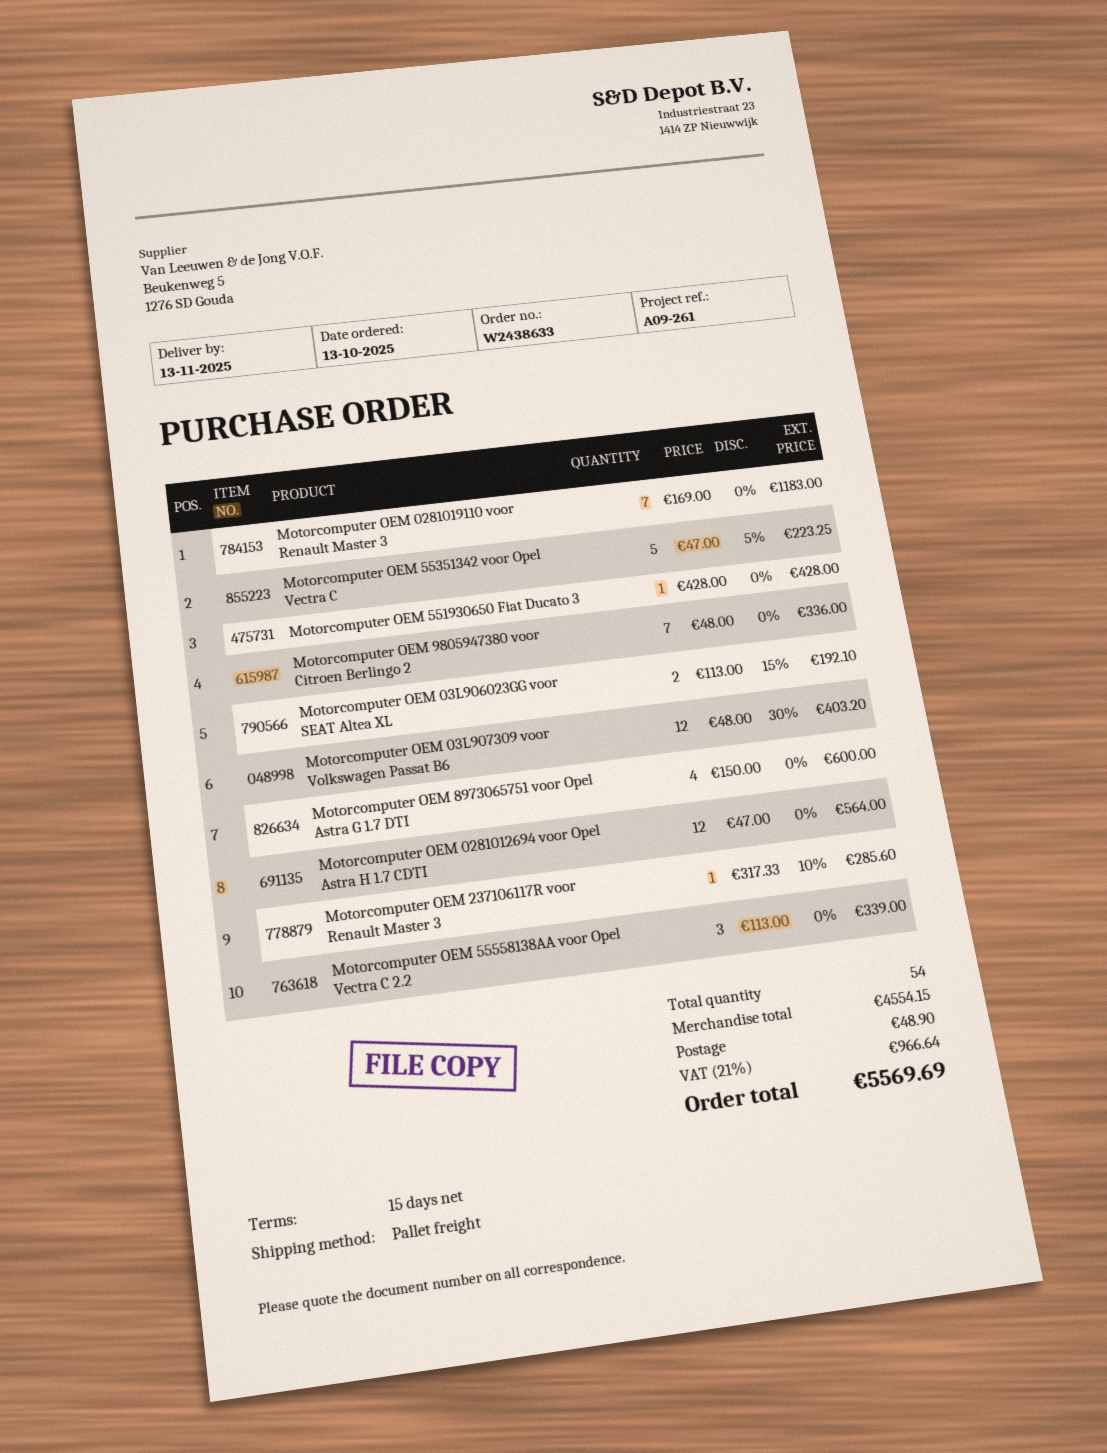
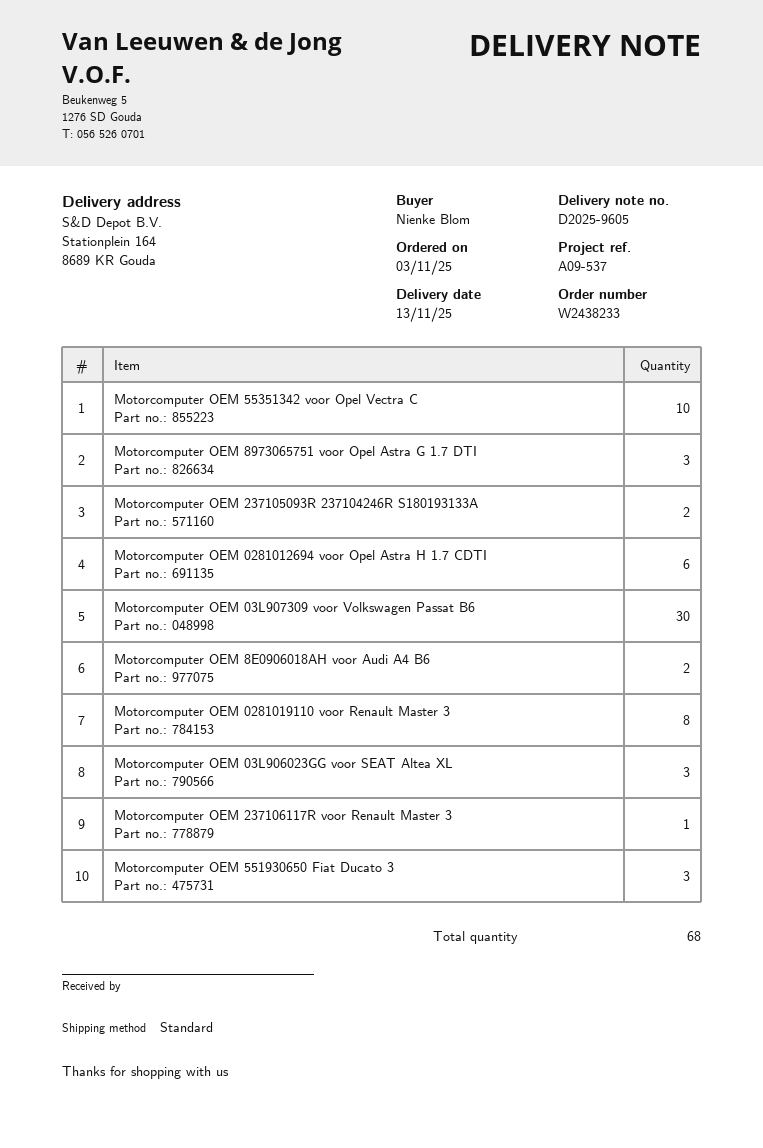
order number: W2438633 -> W2438233
order date: 2025-10-13 -> 2025-11-03
reference: A09-261 -> A09-537
shipping method: pallet freight -> standard
Motorcomputer OEM 0281019110 voor Renault Master 3: 7 -> 8
Motorcomputer OEM 55351342 voor Opel Vectra C: 5 -> 10
Motorcomputer OEM 551930650 Fiat Ducato 3: 1 -> 3
Motorcomputer OEM 9805947380 voor Citroen Berlingo 2: 7 -> none
Motorcomputer OEM 03L906023GG voor SEAT Altea XL: 2 -> 3
Motorcomputer OEM 03L907309 voor Volkswagen Passat B6: 12 -> 30
Motorcomputer OEM 8973065751 voor Opel Astra G 1.7 DTI: 4 -> 3
Motorcomputer OEM 0281012694 voor Opel Astra H 1.7 CDTI: 12 -> 6
Motorcomputer OEM 55558138AA voor Opel Vectra C 2.2: 3 -> none
Motorcomputer OEM 237105093R 237104246R S180193133A: none -> 2
Motorcomputer OEM 8E0906018AH voor Audi A4 B6: none -> 2
total quantity: 54 -> 68

